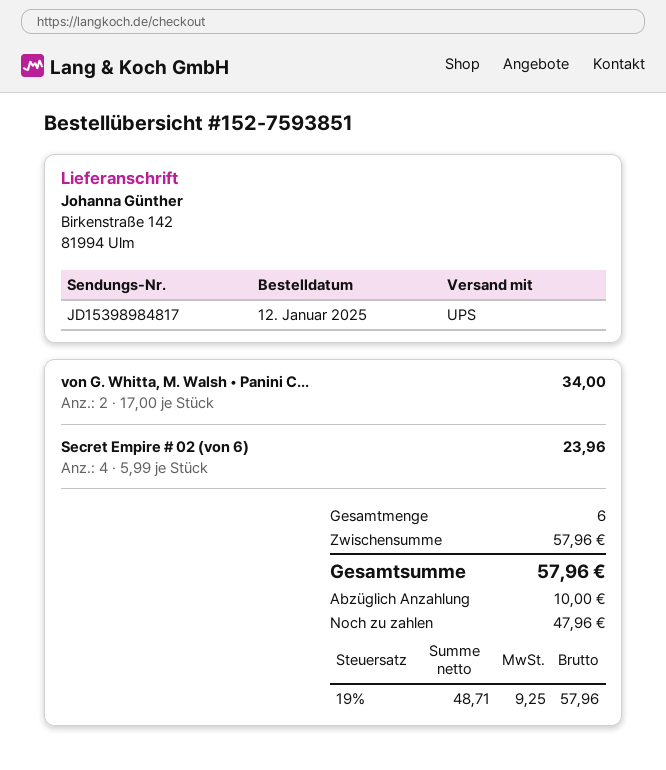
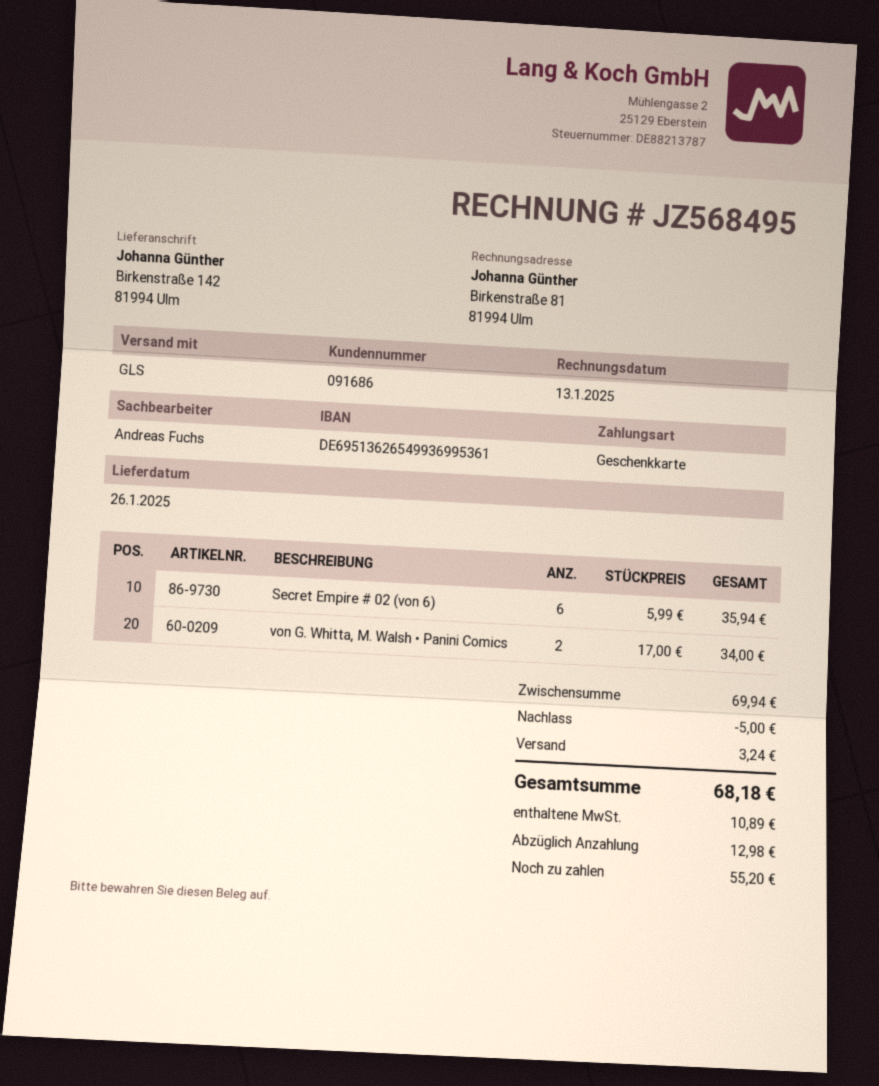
shipping method: UPS -> GLS
Secret Empire # 02 (von 6): 4 x 5.99 = 23.96 -> 6 x 5.99 = 35.94
subtotal: 57.96 -> 69.94
discount: none -> 5.00
shipping: none -> 3.24
tax: 9.25 -> 10.89
total: 57.96 -> 68.18
deposit: 10.00 -> 12.98
balance: 47.96 -> 55.20

